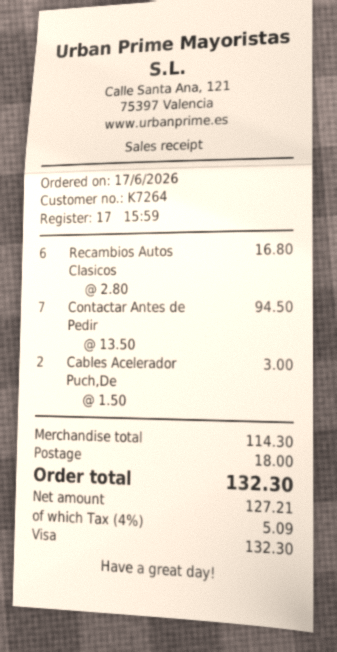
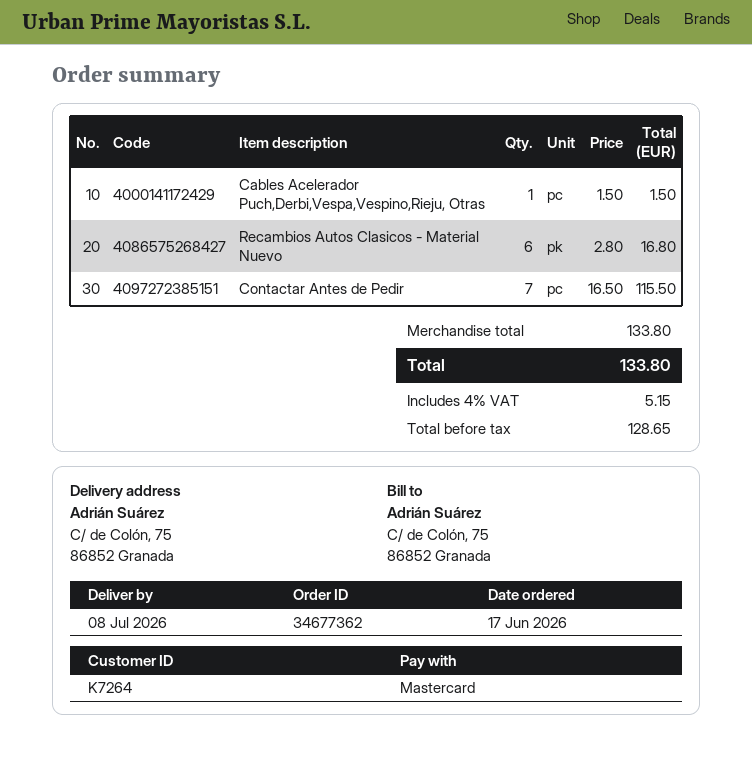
payment method: Visa -> Mastercard
Contactar Antes de Pedir: 7 x 13.50 = 94.50 -> 7 x 16.50 = 115.50
Cables Acelerador Puch,De: 2 x 1.50 = 3.00 -> 1 x 1.50 = 1.50
subtotal: 114.30 -> 133.80
shipping: 18.00 -> none
net: 127.21 -> 128.65
tax: 4% = 5.09 -> 4% = 5.15
total: 132.30 -> 133.80

